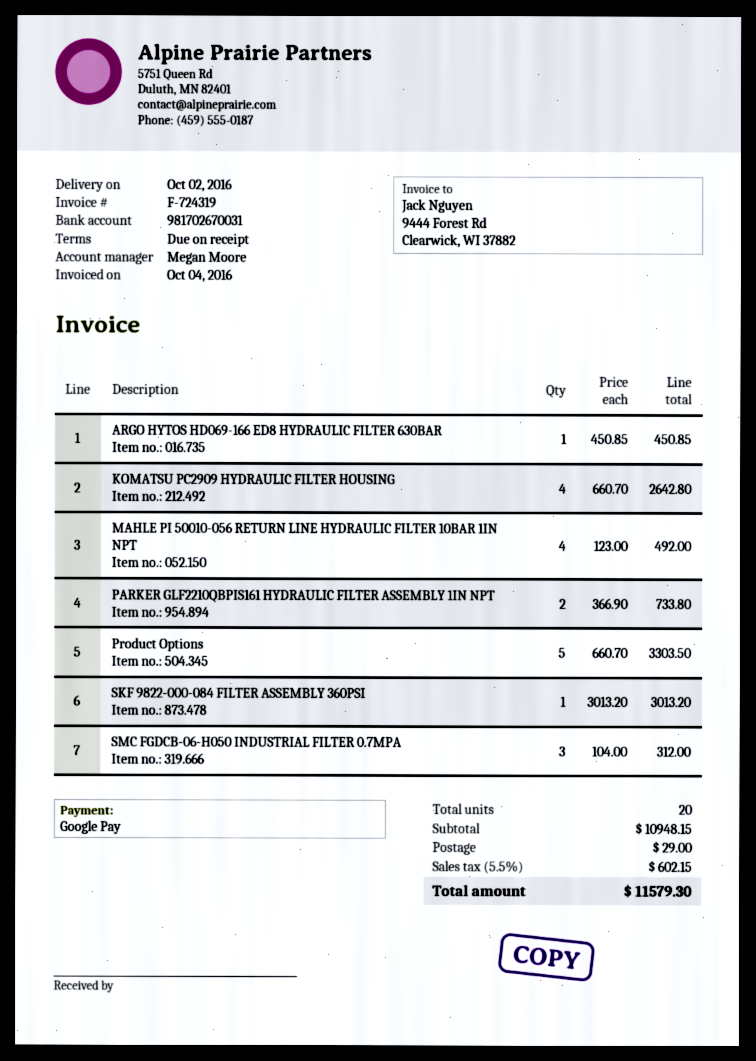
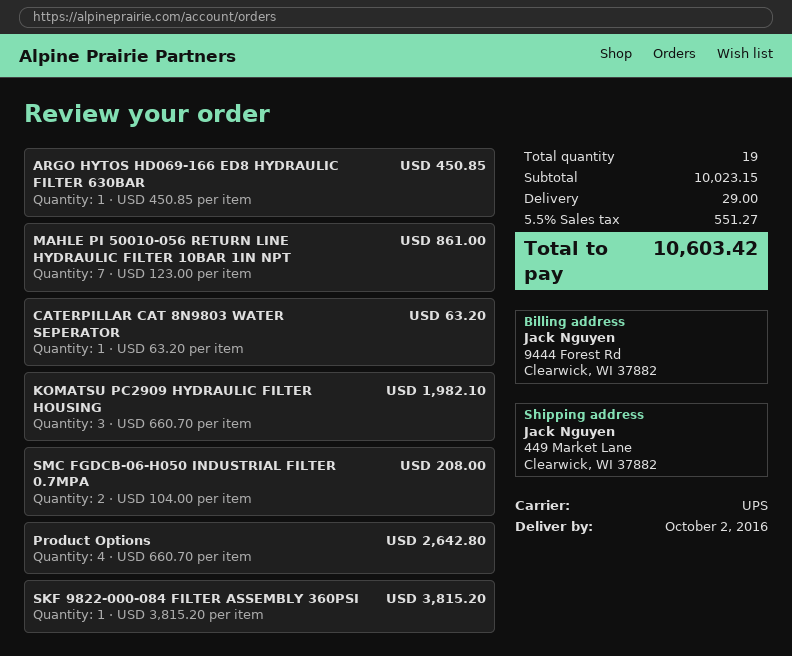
KOMATSU PC2909 HYDRAULIC FILTER HOUSING: 4 x 660.70 = 2642.80 -> 3 x 660.70 = 1982.10
MAHLE PI 50010-056 RETURN LINE HYDRAULIC FILTER 10BAR 1IN NPT: 4 x 123.00 = 492.00 -> 7 x 123.00 = 861.00
PARKER GLF2210QBPIS161 HYDRAULIC FILTER ASSEMBLY 1IN NPT: 2 x 366.90 = 733.80 -> none
Product Options: 5 x 660.70 = 3303.50 -> 4 x 660.70 = 2642.80
SKF 9822-000-084 FILTER ASSEMBLY 360PSI: 1 x 3013.20 = 3013.20 -> 1 x 3815.20 = 3815.20
SMC FGDCB-06-H050 INDUSTRIAL FILTER 0.7MPA: 3 x 104.00 = 312.00 -> 2 x 104.00 = 208.00
CATERPILLAR CAT 8N9803 WATER SEPERATOR: none -> 1 x 63.20 = 63.20
total quantity: 20 -> 19
subtotal: 10948.15 -> 10023.15
tax: 5.5% = 602.15 -> 5.5% = 551.27
total: 11579.30 -> 10603.42

